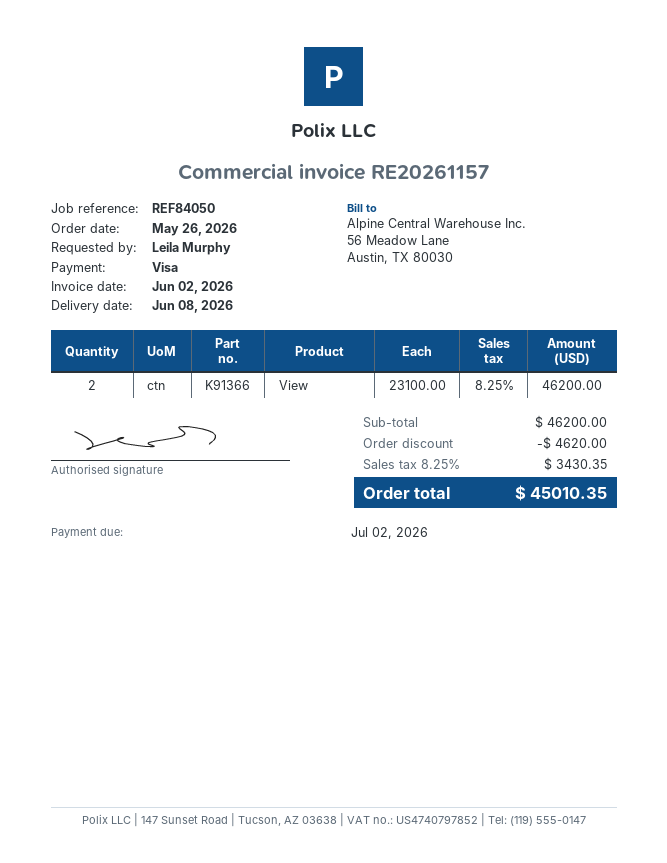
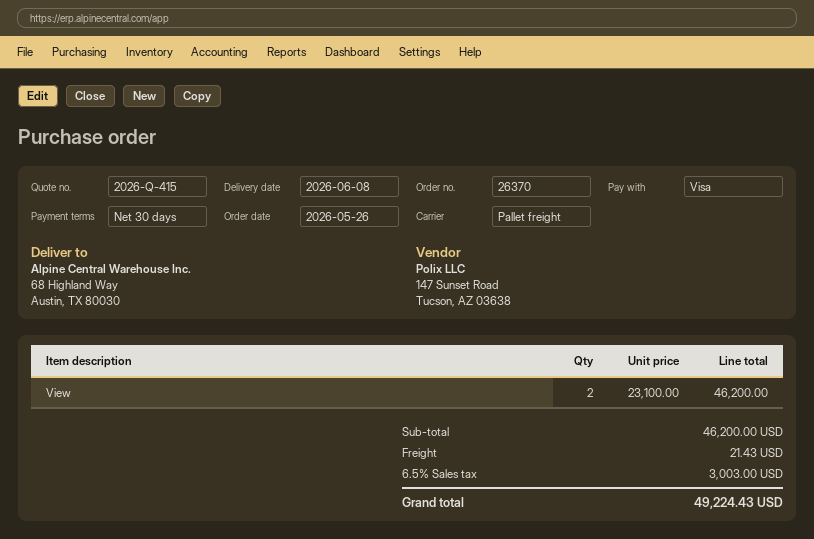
discount: 4620.00 -> none
shipping: none -> 21.43
tax: 8.25% = 3430.35 -> 6.5% = 3003.00
total: 45010.35 -> 49224.43

